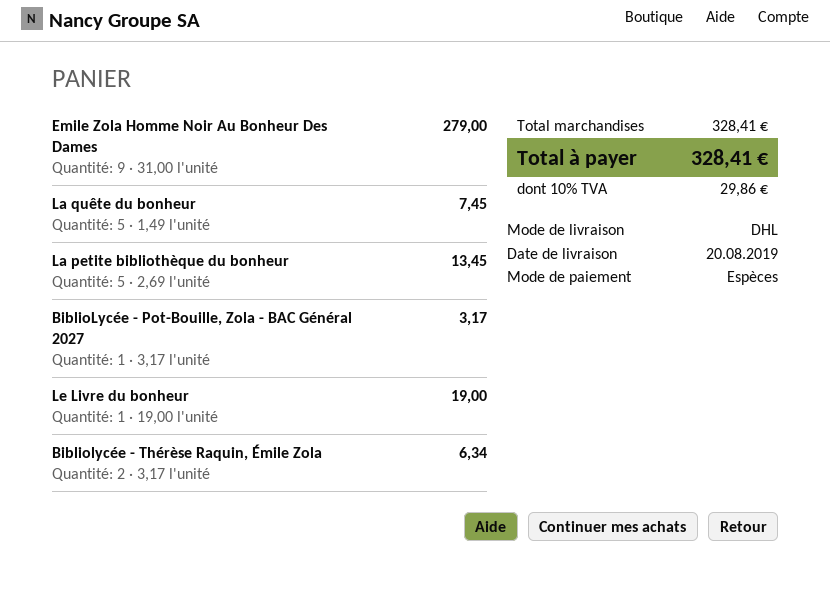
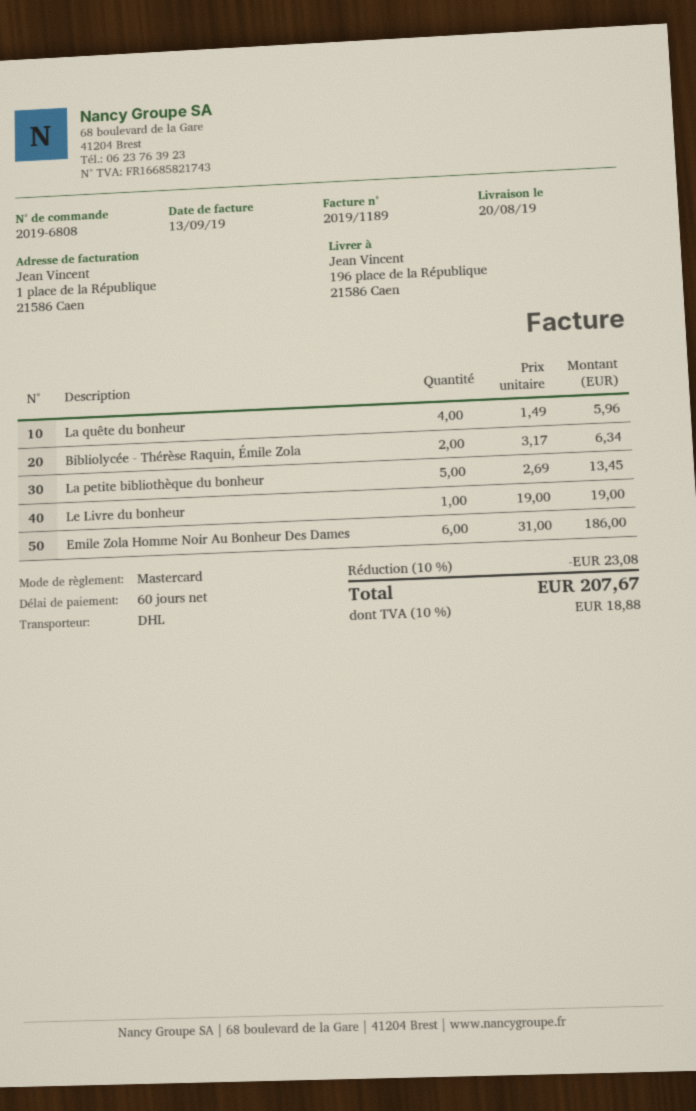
payment method: cash -> Mastercard
Emile Zola Homme Noir Au Bonheur Des Dames: 9 x 31.00 = 279.00 -> 6 x 31.00 = 186.00
La quête du bonheur: 5 x 1.49 = 7.45 -> 4 x 1.49 = 5.96
BiblioLycée - Pot-Bouille, Zola - BAC Général 2027: 1 x 3.17 = 3.17 -> none
discount: none -> 10% = 23.08
tax: 10% = 29.86 -> 10% = 18.88
total: 328.41 -> 207.67

